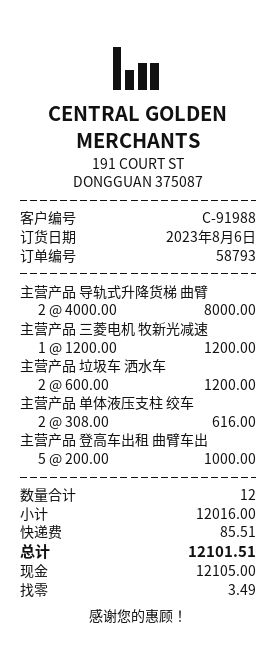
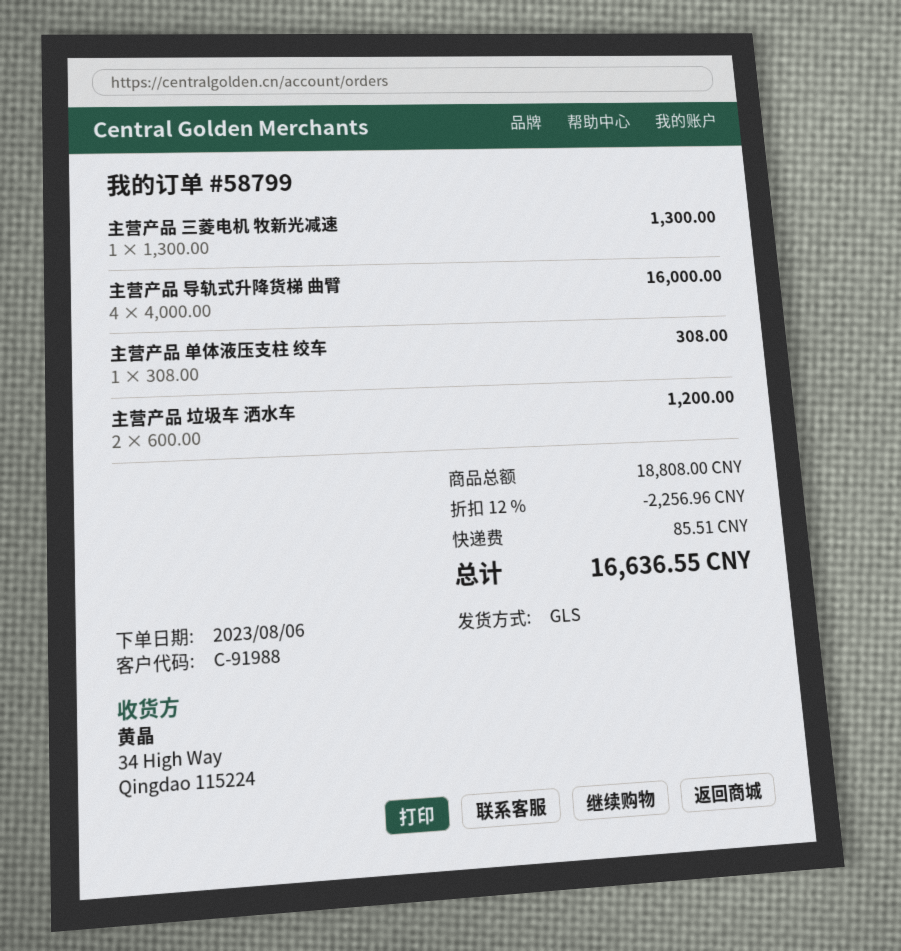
order number: 58793 -> 58799
主营产品 导轨式升降货梯 曲臂: 2 x 4000.00 = 8000.00 -> 4 x 4000.00 = 16000.00
主营产品 三菱电机 牧新光减速: 1 x 1200.00 = 1200.00 -> 1 x 1300.00 = 1300.00
主营产品 单体液压支柱 绞车: 2 x 308.00 = 616.00 -> 1 x 308.00 = 308.00
主营产品 登高车出租 曲臂车出: 5 x 200.00 = 1000.00 -> none
subtotal: 12016.00 -> 18808.00
discount: none -> 12% = 2256.96
total: 12101.51 -> 16636.55

